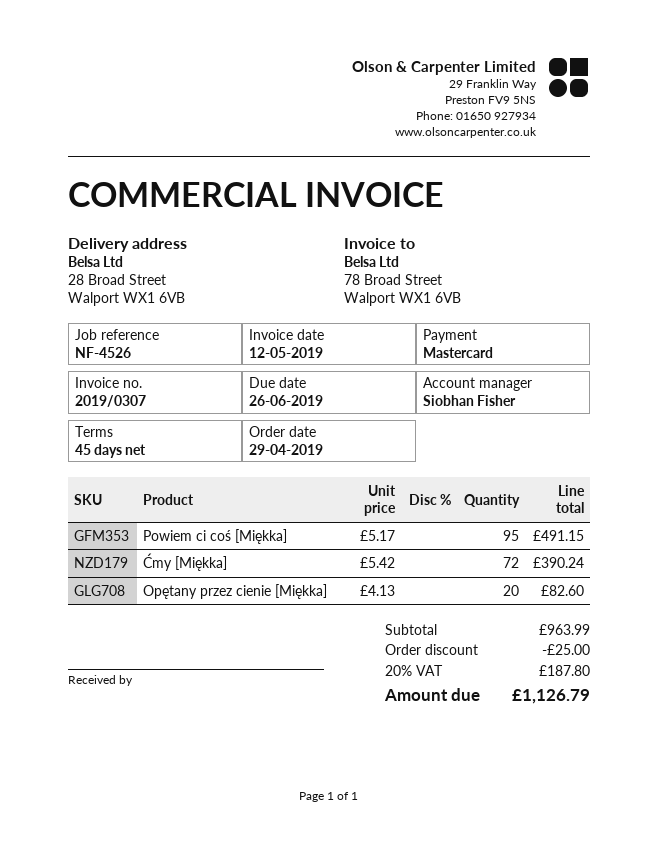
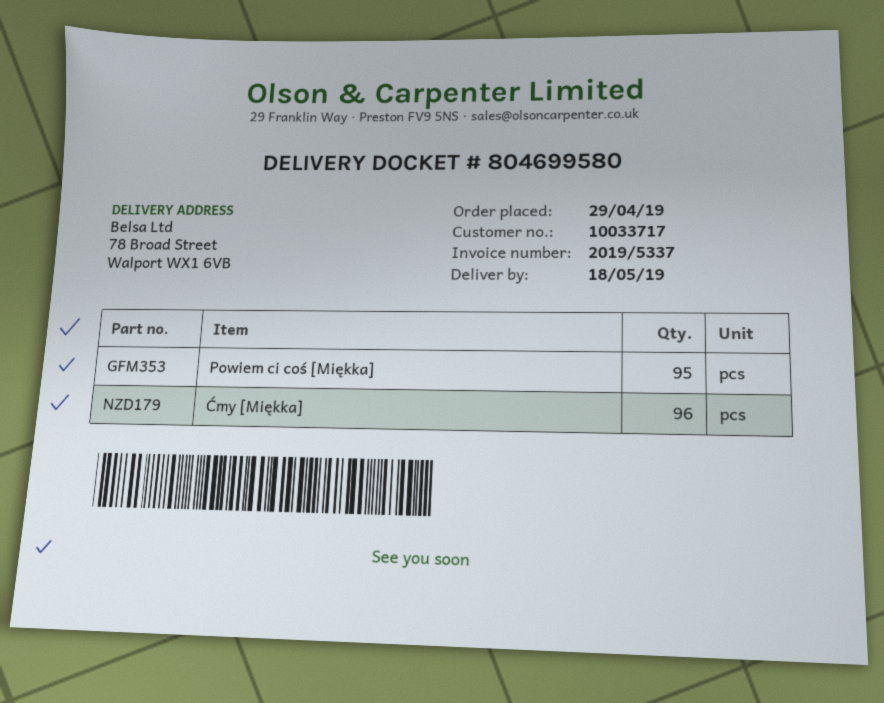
invoice number: 2019/0307 -> 2019/5337
ship to: 28 Broad Street, Walport WX1 6VB -> 78 Broad Street, Walport WX1 6VB
Ćmy [Miękka]: 72 -> 96
Opętany przez cienie [Miękka]: 20 -> none

